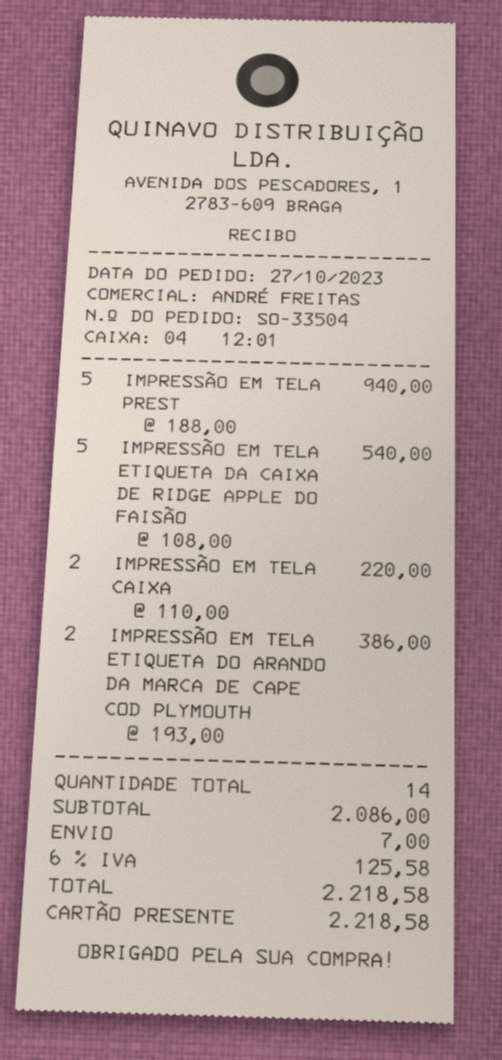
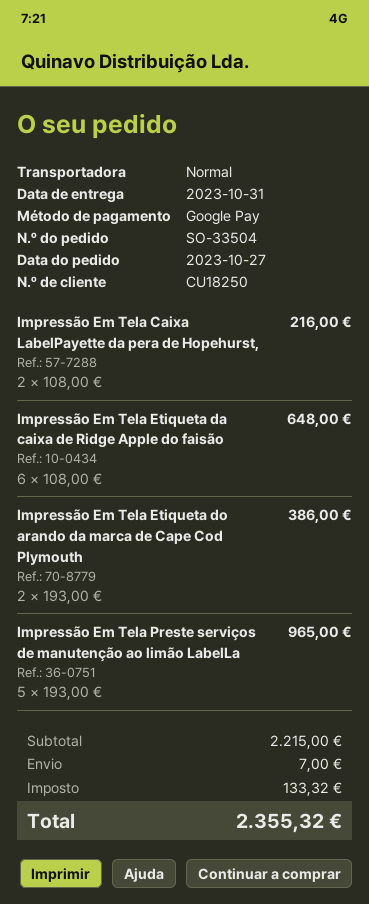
payment method: gift card -> Google Pay
IMPRESSÃO EM TELA PREST: 5 x 188.00 = 940.00 -> 5 x 193.00 = 965.00
IMPRESSÃO EM TELA ETIQUETA DA CAIXA DE RIDGE APPLE DO FAISÃO: 5 x 108.00 = 540.00 -> 6 x 108.00 = 648.00
IMPRESSÃO EM TELA CAIXA: 2 x 110.00 = 220.00 -> 2 x 108.00 = 216.00
subtotal: 2086.00 -> 2215.00
tax: 125.58 -> 133.32
total: 2218.58 -> 2355.32

